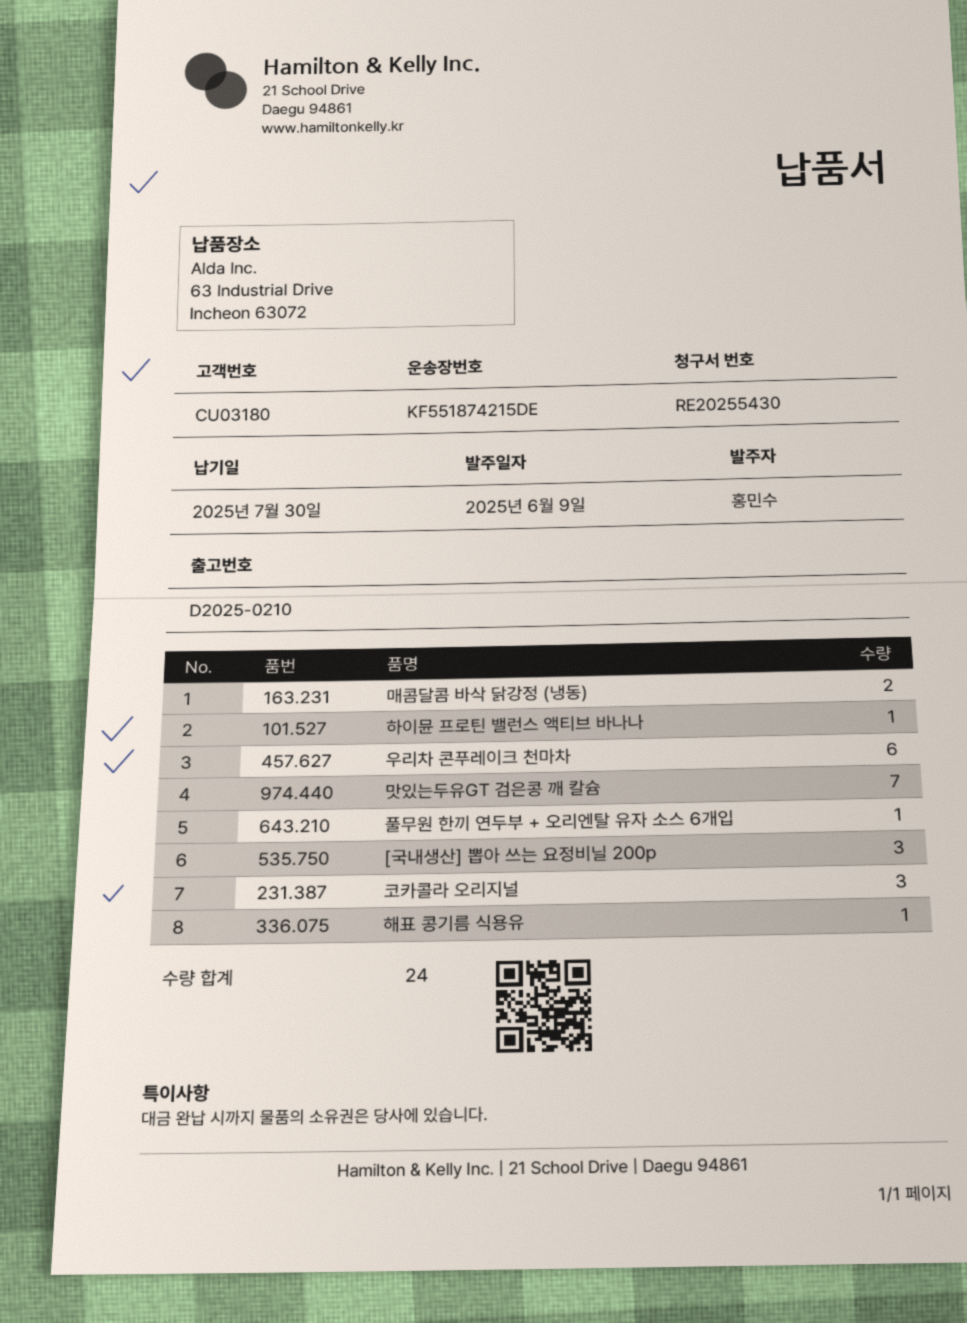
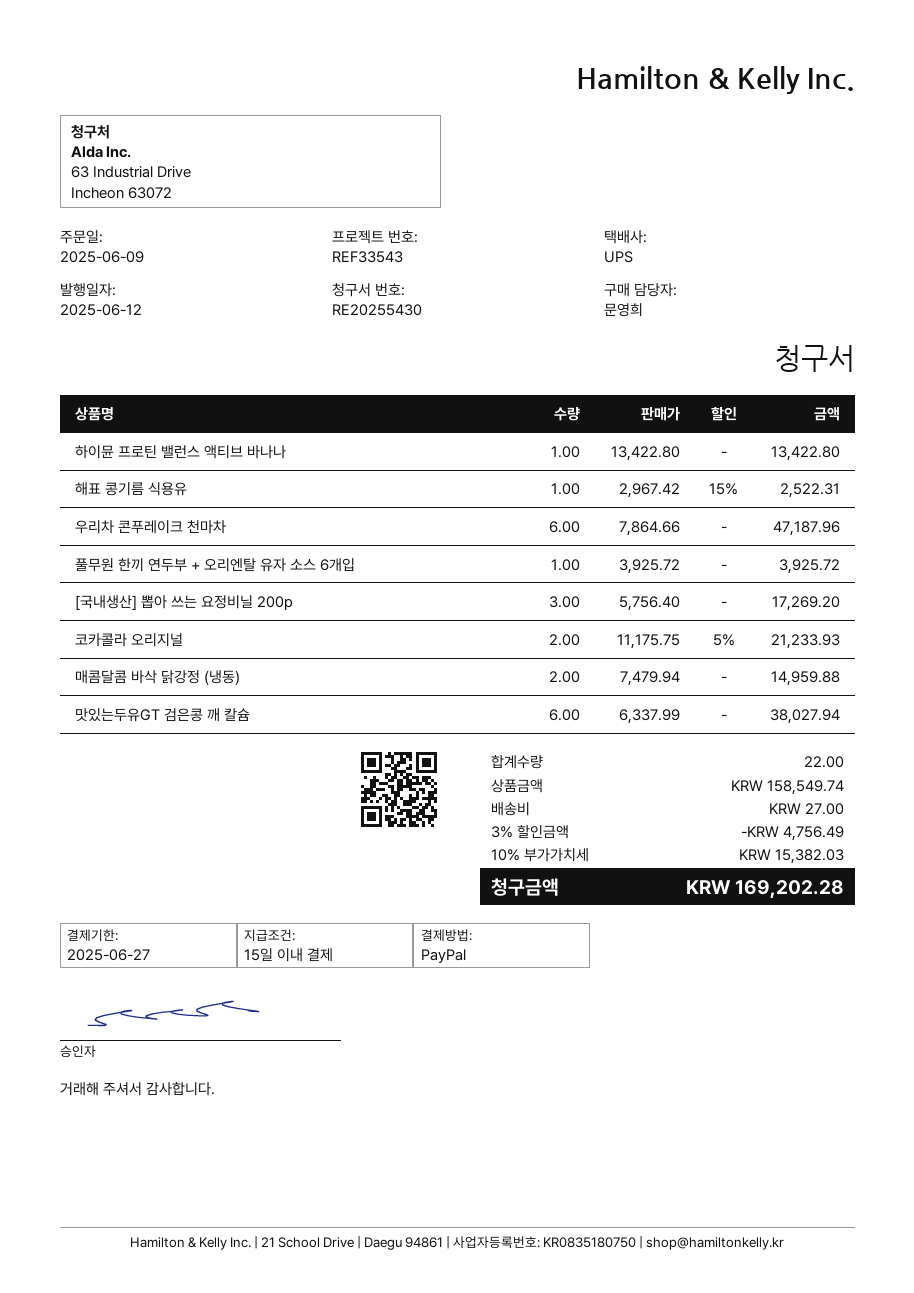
ordered by: 홍민수 -> 문영희
맛있는두유GT 검은콩 깨 칼슘: 7 -> 6
코카콜라 오리지널: 3 -> 2
total quantity: 24 -> 22

